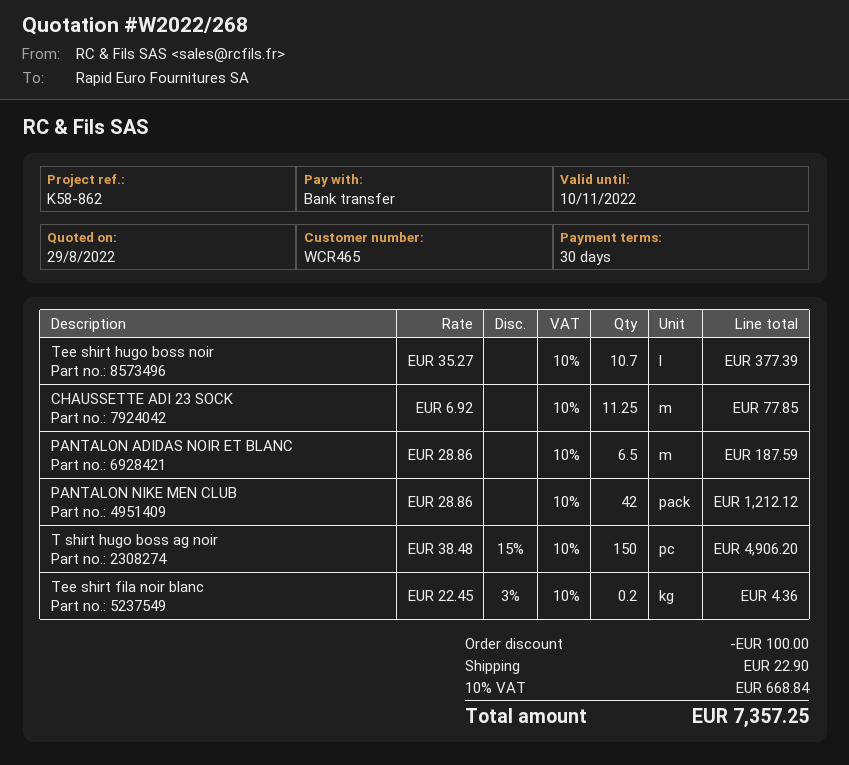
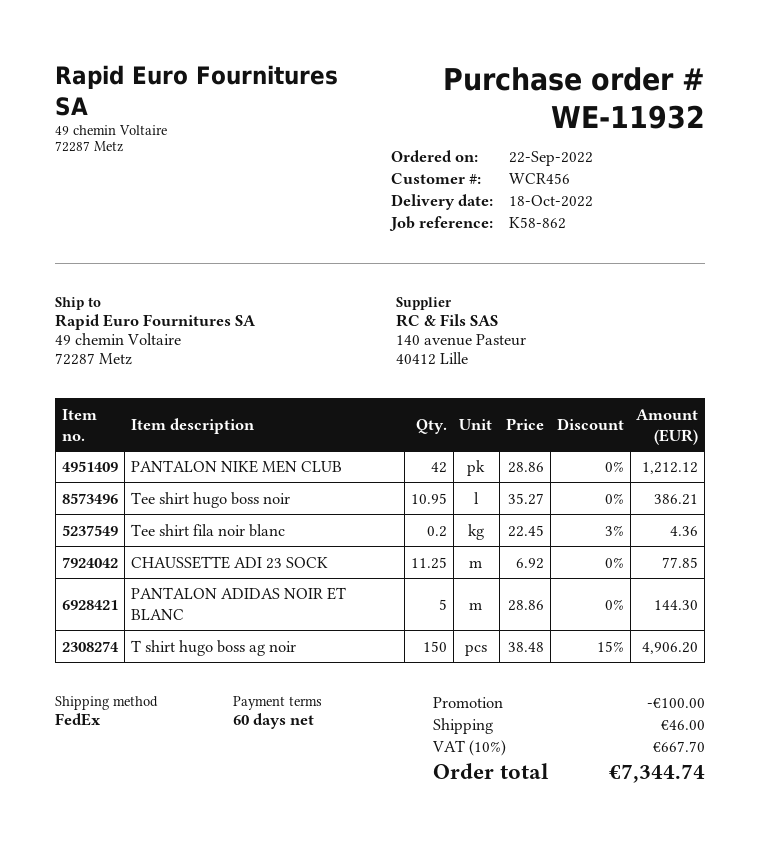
payment terms: 30 days -> 60 days
customer number: WCR465 -> WCR456
Tee shirt hugo boss noir: 10.7 x 35.27 = 377.39 -> 10.95 x 35.27 = 386.21
PANTALON ADIDAS NOIR ET BLANC: 6.5 x 28.86 = 187.59 -> 5 x 28.86 = 144.30
shipping: 22.90 -> 46.00
tax: 10% = 668.84 -> 10% = 667.70
total: 7357.25 -> 7344.74

